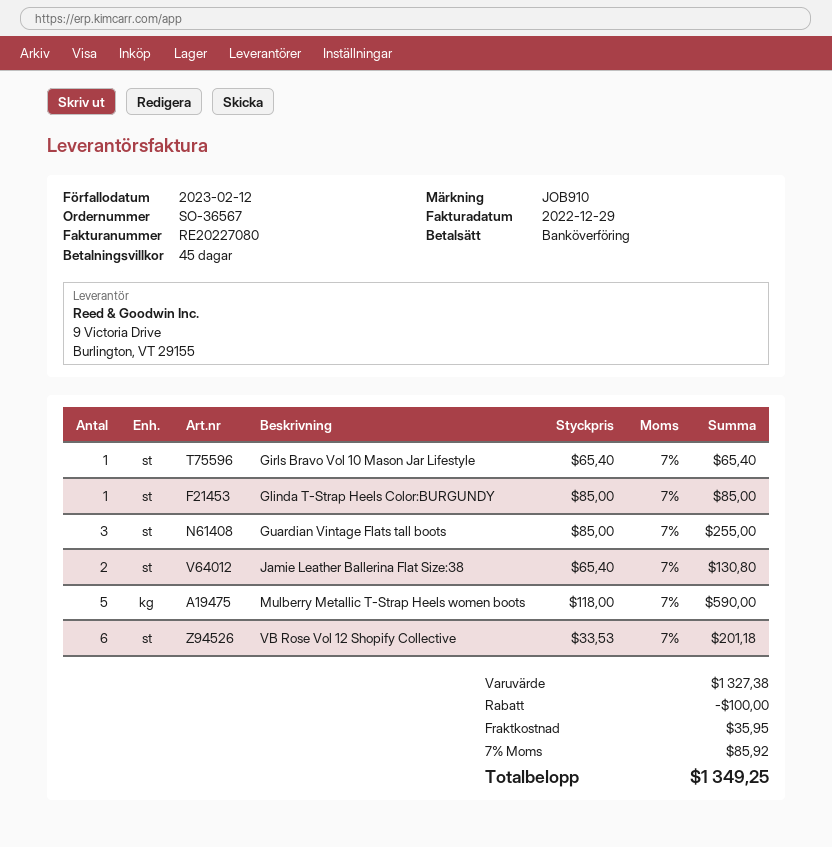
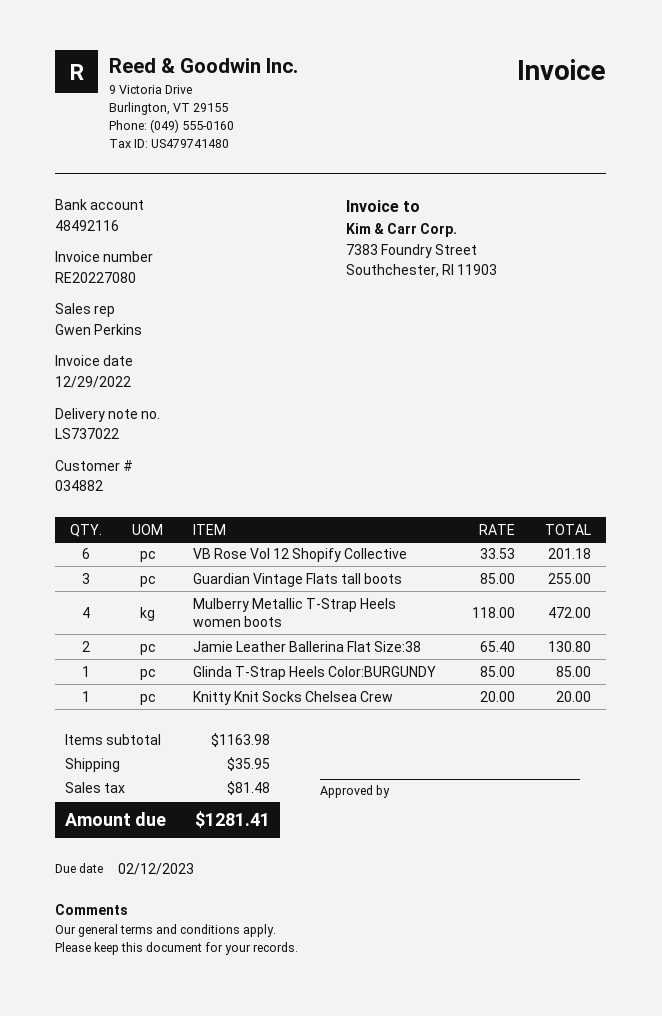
Girls Bravo Vol 10 Mason Jar Lifestyle: 1 x 65.40 = 65.40 -> none
Mulberry Metallic T-Strap Heels women boots: 5 x 118.00 = 590.00 -> 4 x 118.00 = 472.00
Knitty Knit Socks Chelsea Crew: none -> 1 x 20.00 = 20.00
subtotal: 1327.38 -> 1163.98
discount: 100.00 -> none
tax: 85.92 -> 81.48
total: 1349.25 -> 1281.41

